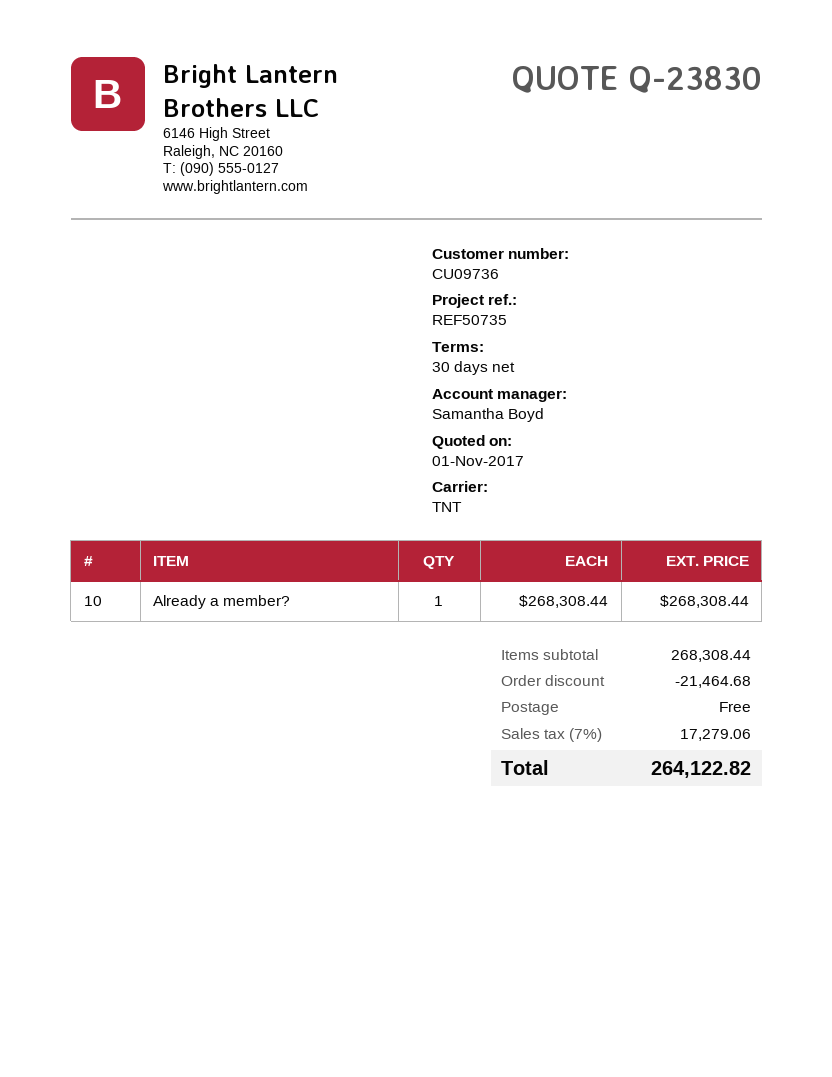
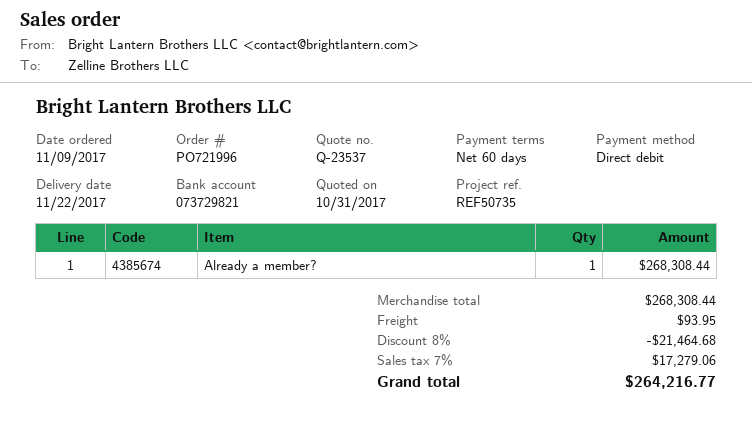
quote number: Q-23830 -> Q-23537
quote date: 2017-11-01 -> 2017-10-31
payment terms: 30 days -> 60 days
shipping: 0.00 -> 93.95
total: 264122.82 -> 264216.77

